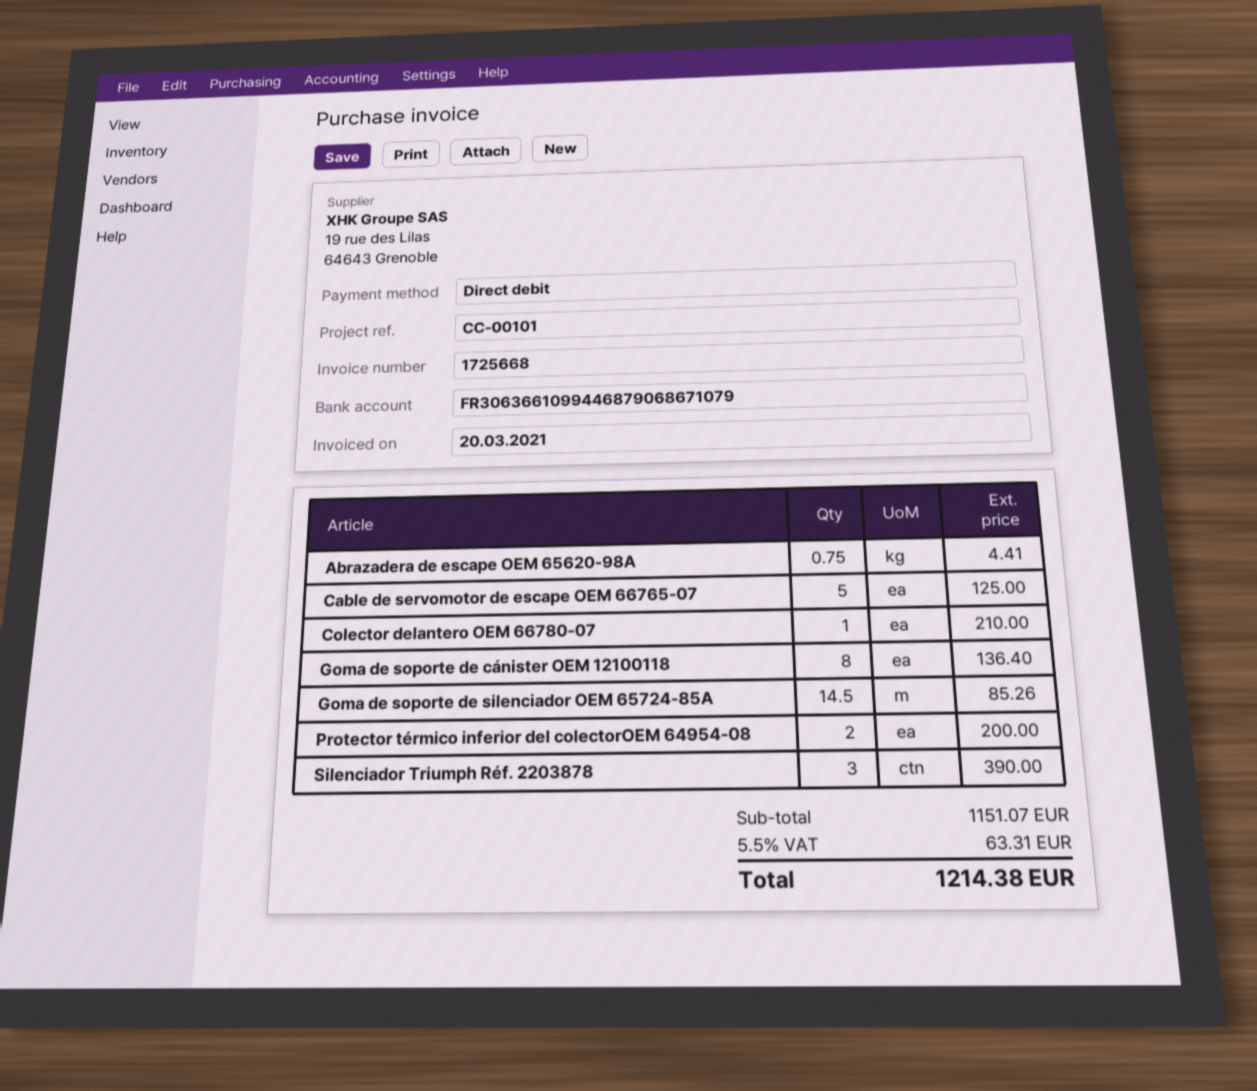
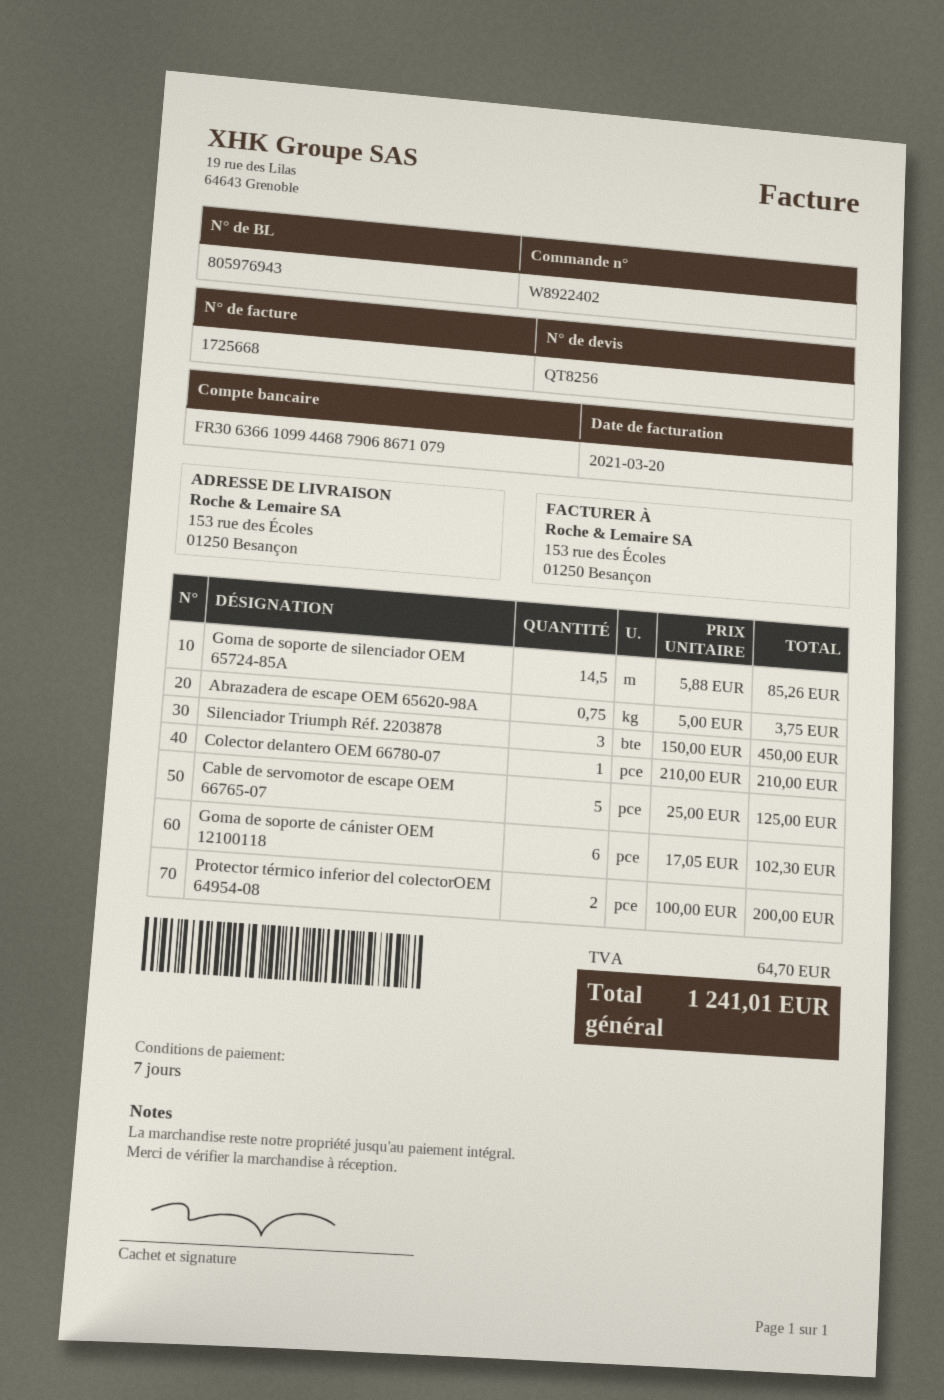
Abrazadera de escape OEM 65620-98A: 0.75 for 4.41 -> 0.75 for 3.75
Goma de soporte de cánister OEM 12100118: 8 for 136.40 -> 6 for 102.30
Silenciador Triumph Réf. 2203878: 3 for 390.00 -> 3 for 450.00
tax: 63.31 -> 64.70
total: 1214.38 -> 1241.01

